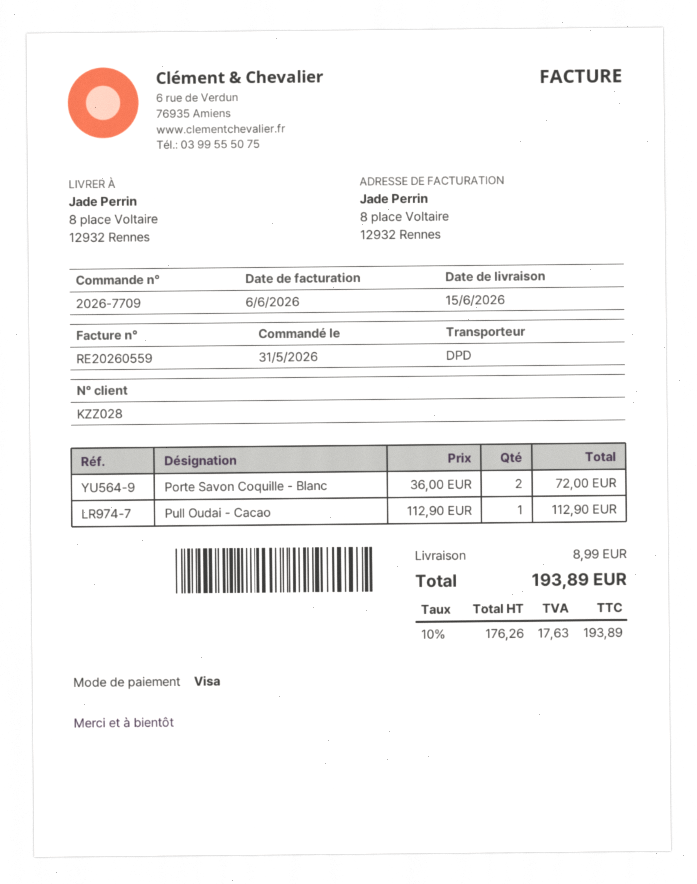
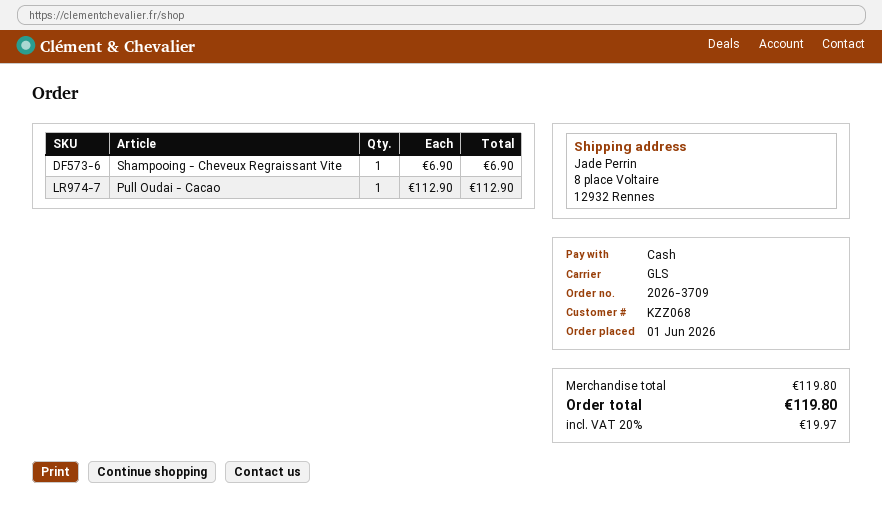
order number: 2026-7709 -> 2026-3709
order date: 2026-05-31 -> 2026-06-01
customer number: KZZ028 -> KZZ068
payment method: Visa -> cash
shipping method: DPD -> GLS
Porte Savon Coquille - Blanc: 2 x 36.00 = 72.00 -> none
Shampooing - Cheveux Regraissant Vite: none -> 1 x 6.90 = 6.90
shipping: 8.99 -> none
tax: 10% = 17.63 -> 20% = 19.97
total: 193.89 -> 119.80

